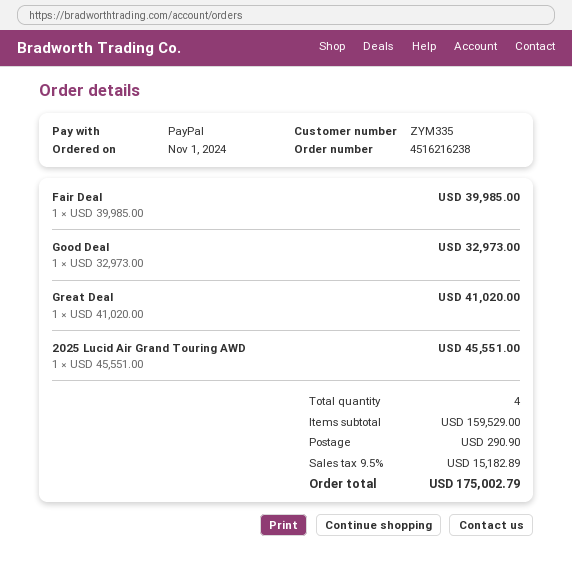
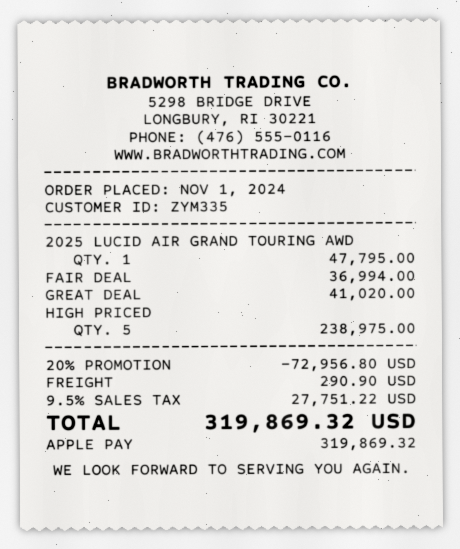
payment method: PayPal -> Apple Pay
Fair Deal: 1 for 39985.00 -> 1 for 36994.00
Good Deal: 1 for 32973.00 -> none
2025 Lucid Air Grand Touring AWD: 1 for 45551.00 -> 1 for 47795.00
HIGH PRICED: none -> 5 for 238975.00
discount: none -> 20% = 72956.80
tax: 9.5% = 15182.89 -> 9.5% = 27751.22
total: 175002.79 -> 319869.32

